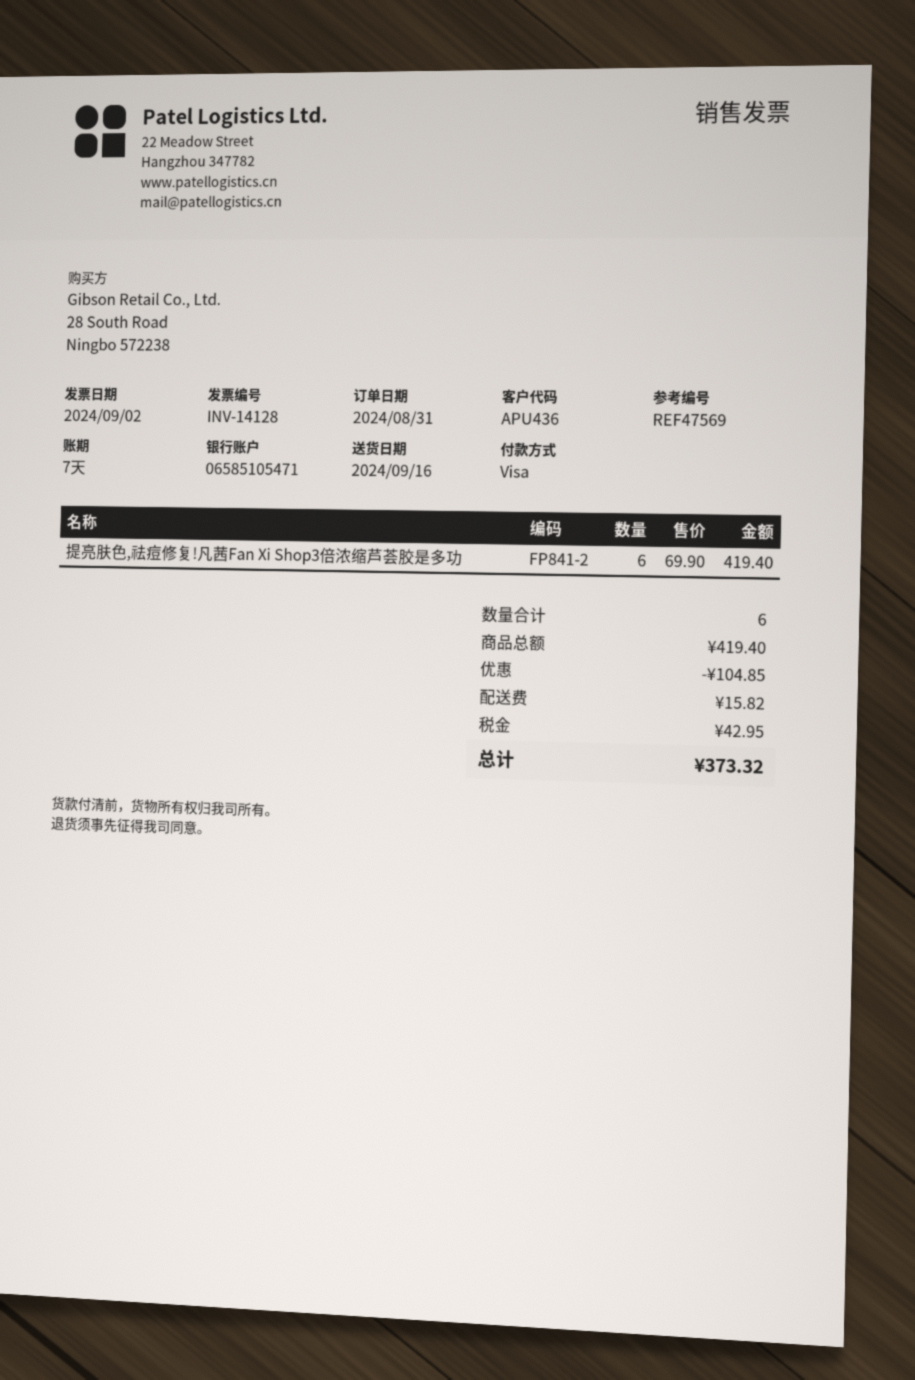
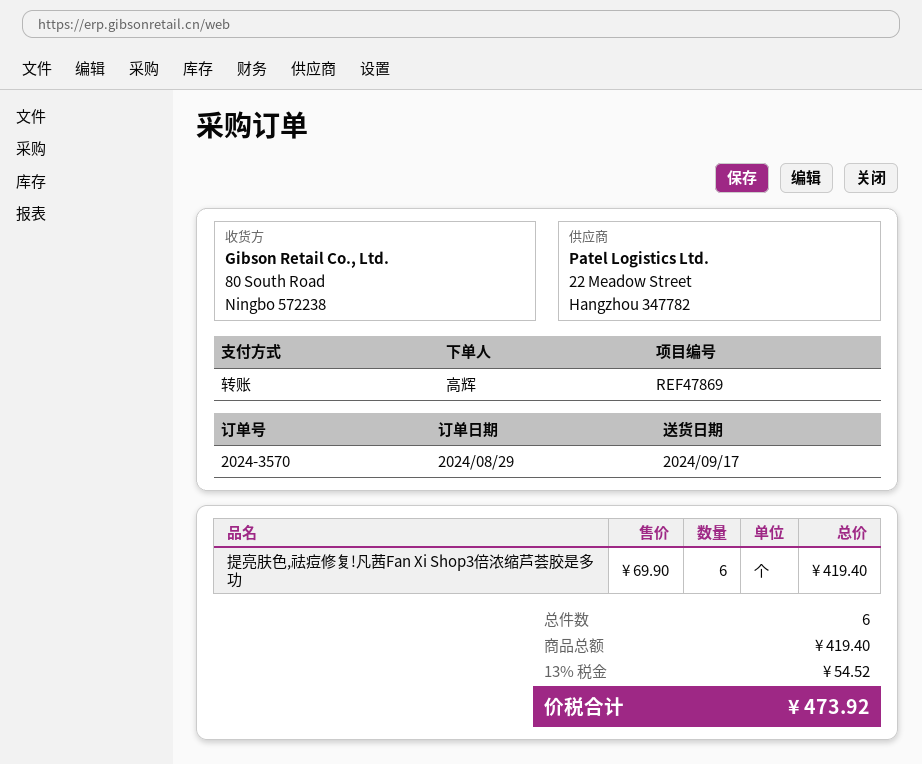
order date: 2024-08-31 -> 2024-08-29
delivery date: 2024-09-16 -> 2024-09-17
reference: REF47569 -> REF47869
payment method: Visa -> bank transfer
discount: 104.85 -> none
shipping: 15.82 -> none
tax: 42.95 -> 54.52
total: 373.32 -> 473.92

